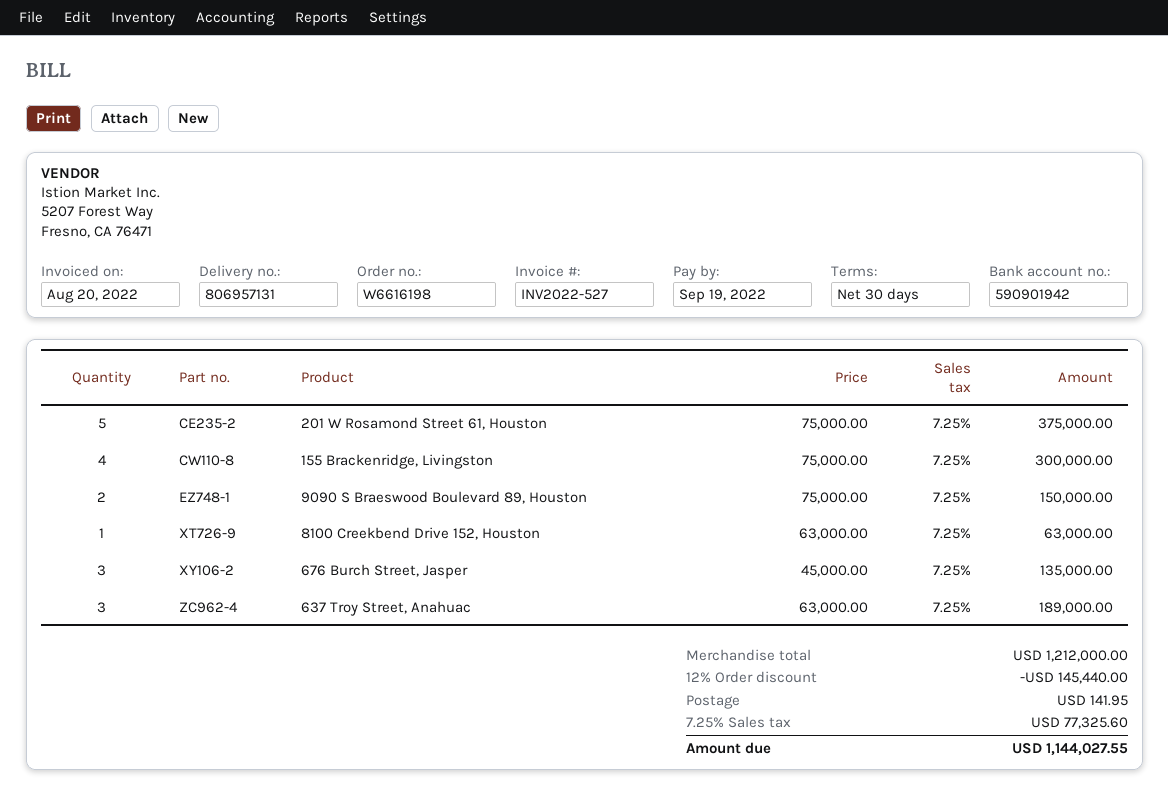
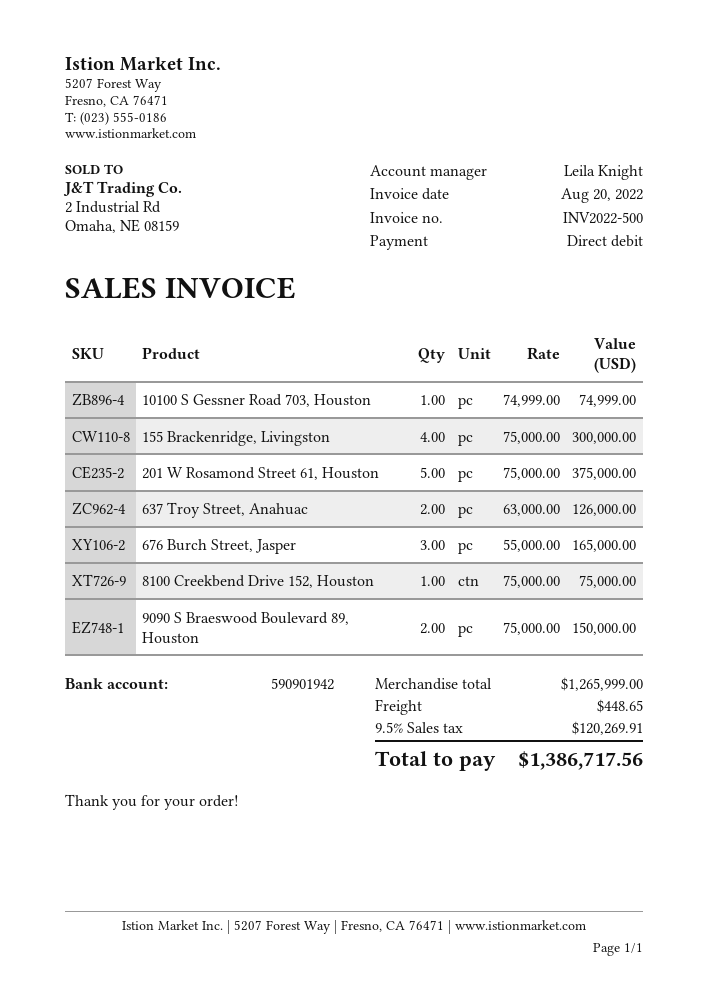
invoice number: INV2022-527 -> INV2022-500
8100 Creekbend Drive 152, Houston: 1 x 63000.00 = 63000.00 -> 1 x 75000.00 = 75000.00
676 Burch Street, Jasper: 3 x 45000.00 = 135000.00 -> 3 x 55000.00 = 165000.00
637 Troy Street, Anahuac: 3 x 63000.00 = 189000.00 -> 2 x 63000.00 = 126000.00
10100 S Gessner Road 703, Houston: none -> 1 x 74999.00 = 74999.00
subtotal: 1212000.00 -> 1265999.00
discount: 12% = 145440.00 -> none
shipping: 141.95 -> 448.65
tax: 7.25% = 77325.60 -> 9.5% = 120269.91
total: 1144027.55 -> 1386717.56

